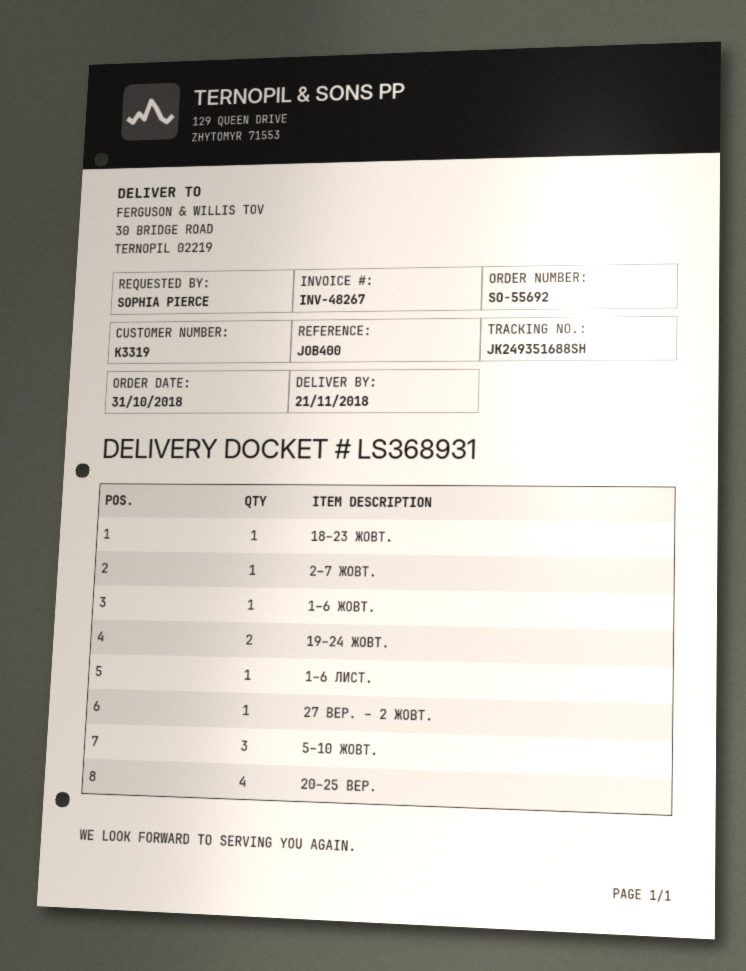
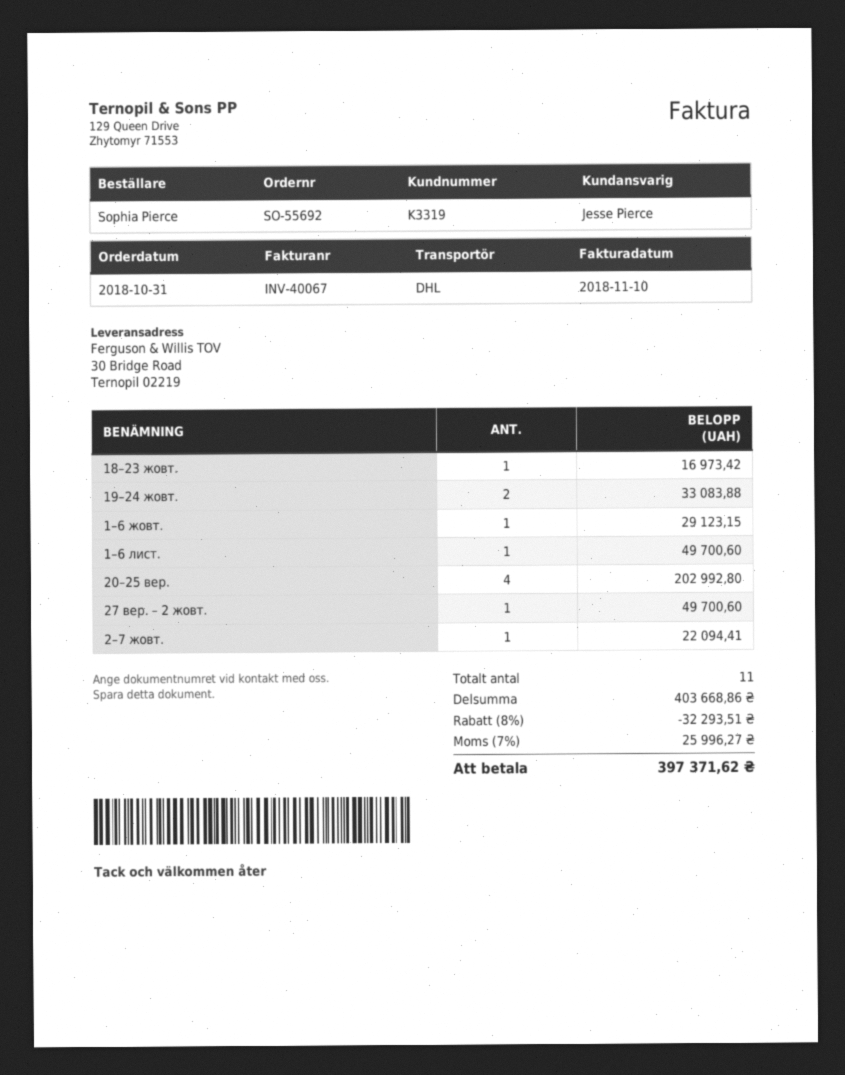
invoice number: INV-48267 -> INV-40067
5–10 ЖОВТ.: 3 -> none

